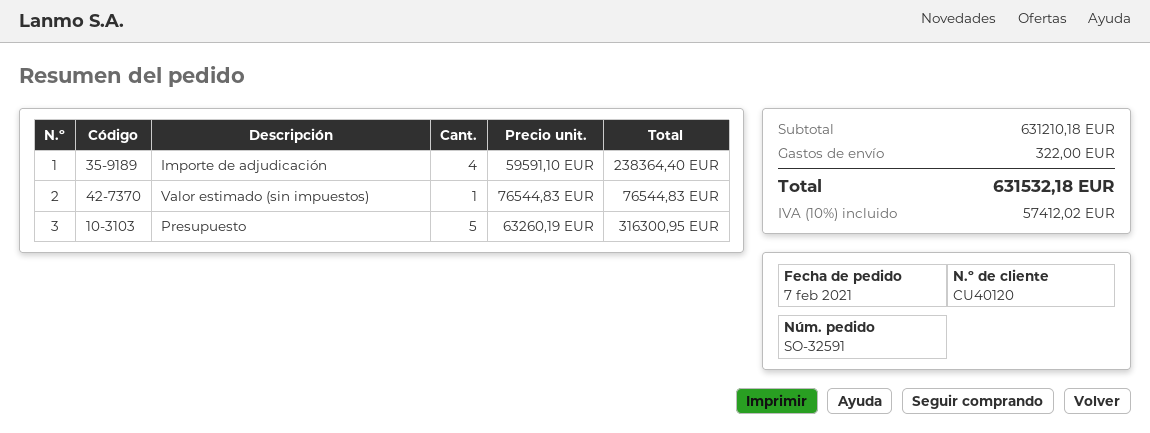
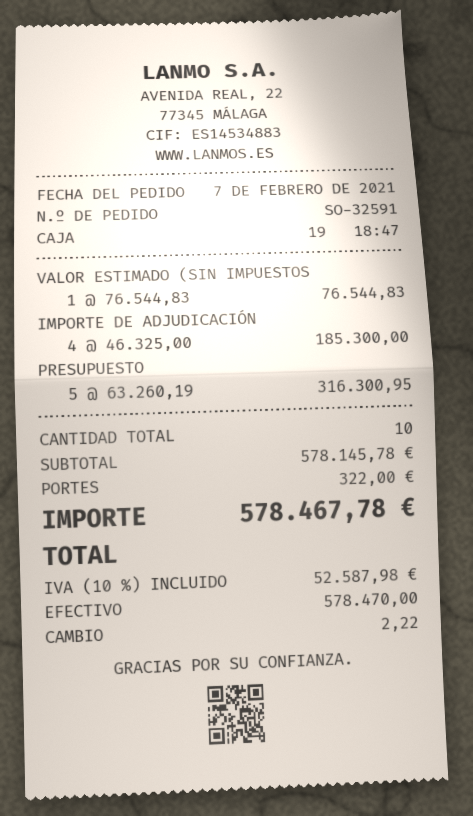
Importe de adjudicación: 4 x 59591.10 = 238364.40 -> 4 x 46325.00 = 185300.00
subtotal: 631210.18 -> 578145.78
tax: 10% = 57412.02 -> 10% = 52587.98
total: 631532.18 -> 578467.78

